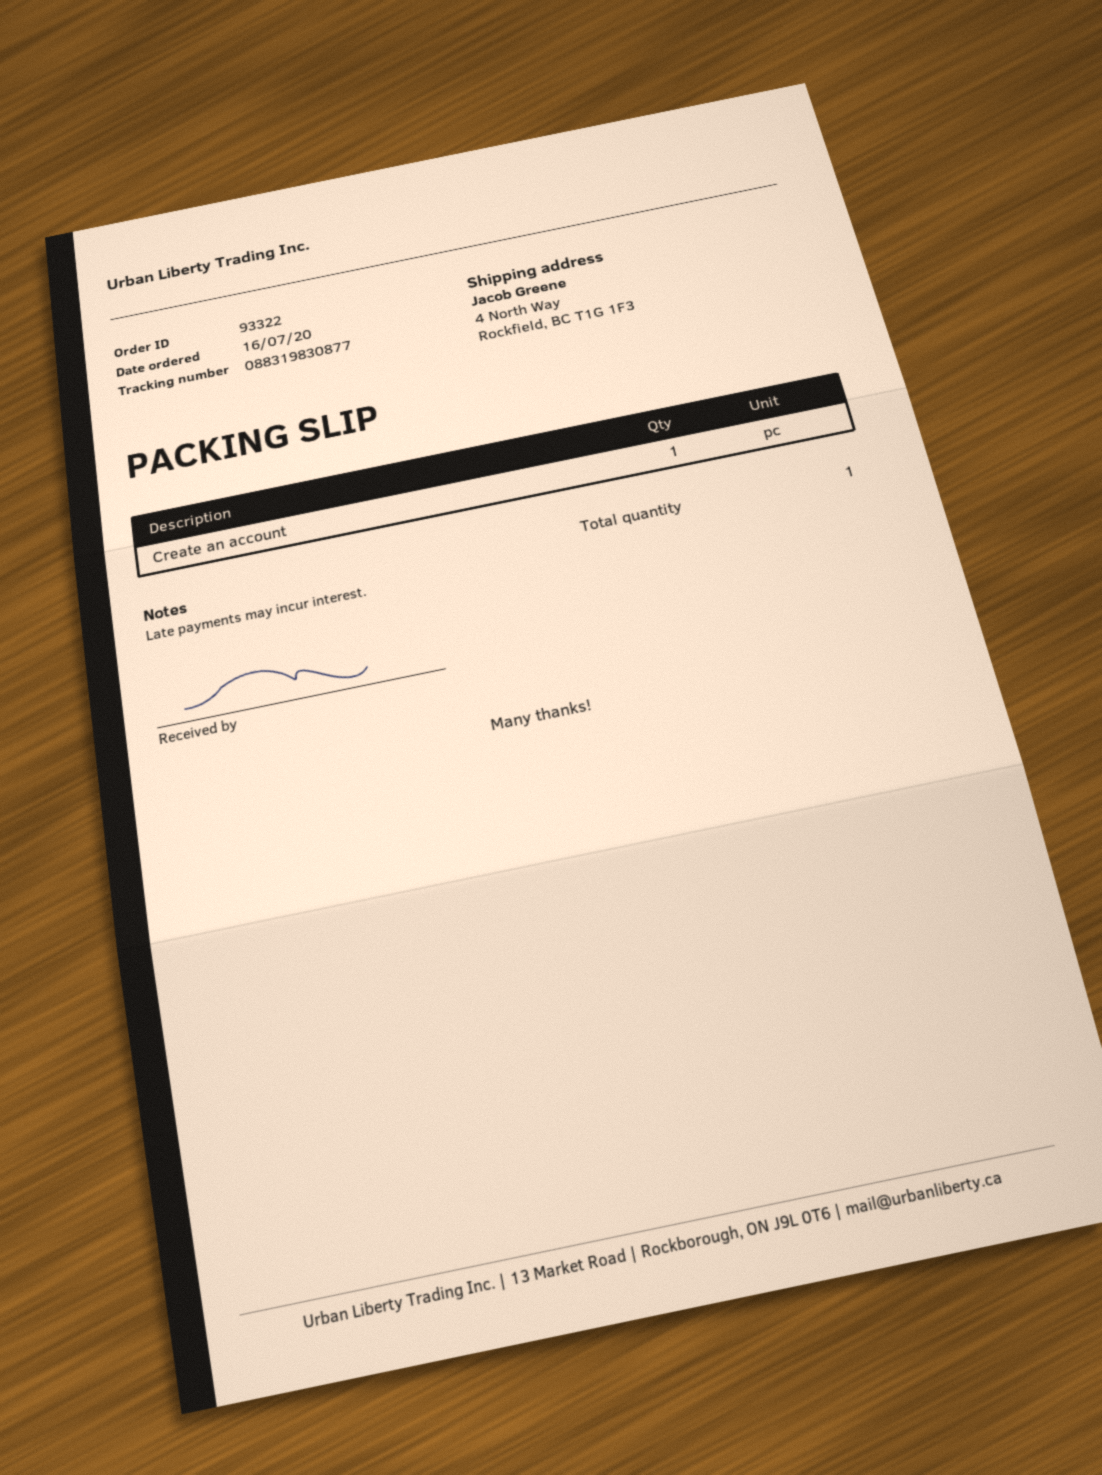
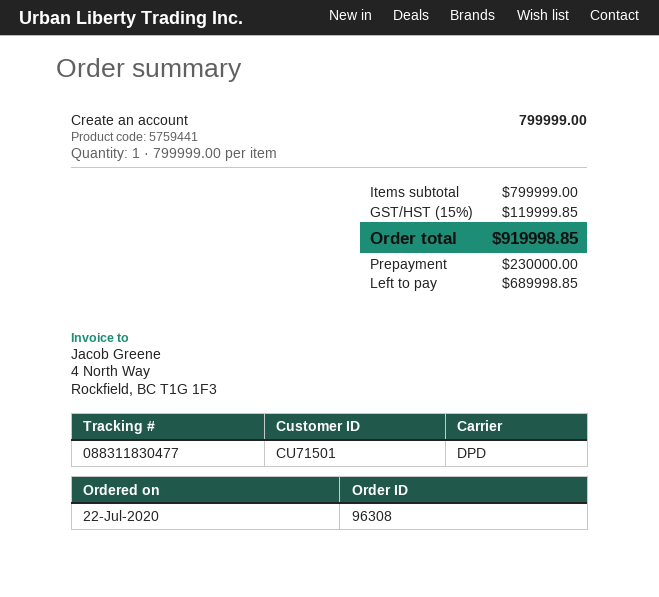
order number: 93322 -> 96308
order date: 2020-07-16 -> 2020-07-22
tracking number: 088319830877 -> 088311830477

